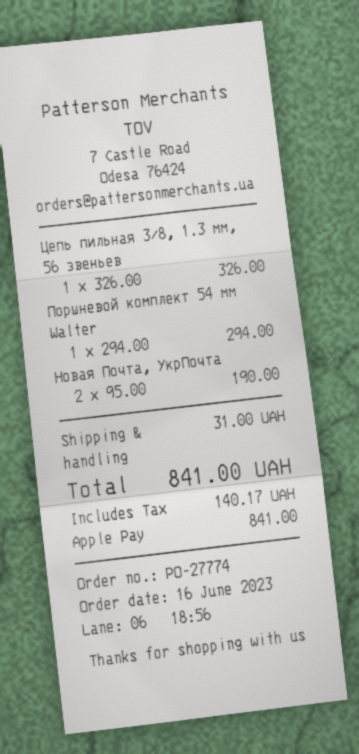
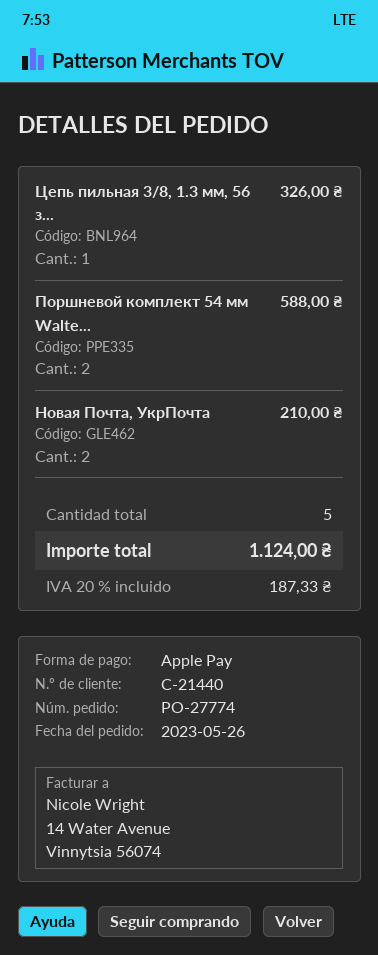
order date: 2023-06-16 -> 2023-05-26
Поршневой комплект 54 мм Walter: 1 for 294.00 -> 2 for 588.00
Новая Почта, УкрПочта: 2 for 190.00 -> 2 for 210.00
shipping: 31.00 -> none
tax: 140.17 -> 187.33
total: 841.00 -> 1124.00

